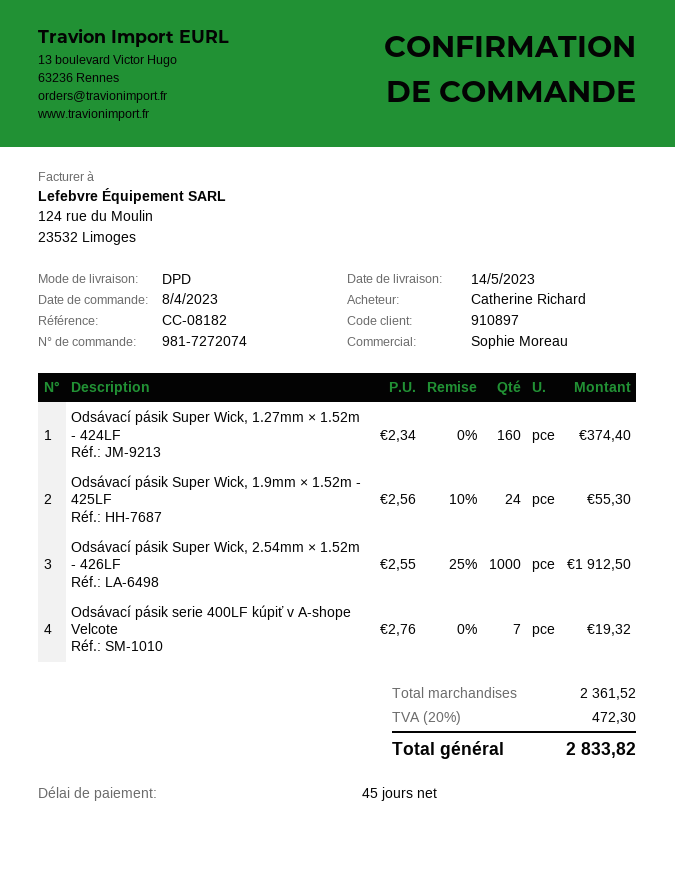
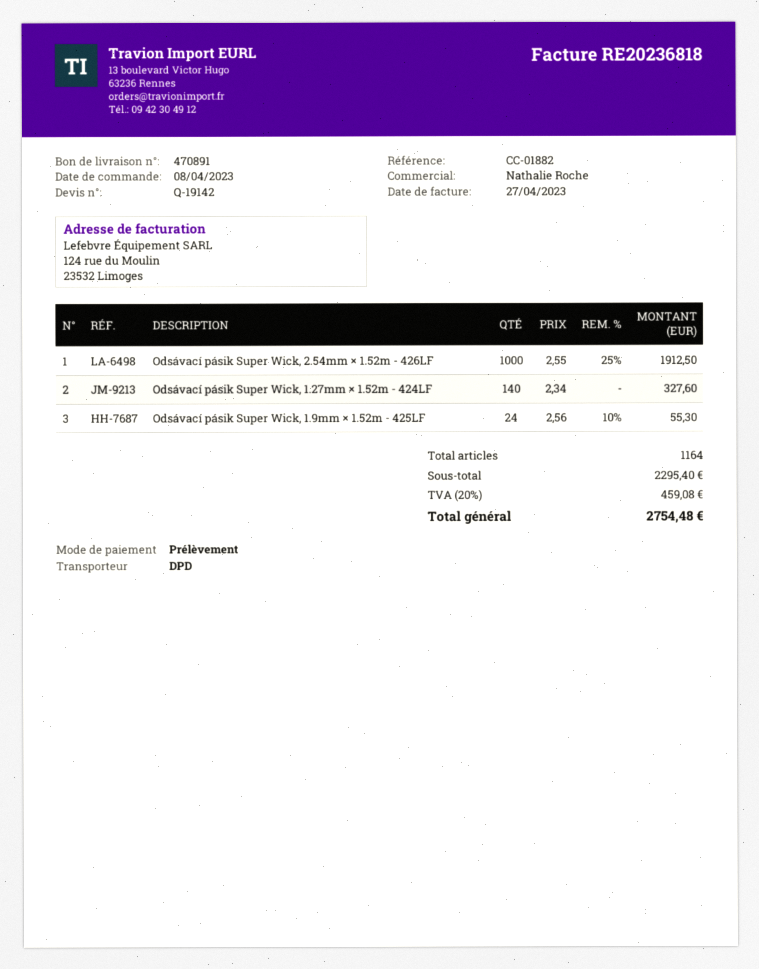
reference: CC-08182 -> CC-01882
sales rep: Sophie Moreau -> Nathalie Roche
Odsávací pásik Super Wick, 1.27mm × 1.52m - 424LF: 160 x 2.34 = 374.40 -> 140 x 2.34 = 327.60
Odsávací pásik serie 400LF kúpiť v A-shope Velcote: 7 x 2.76 = 19.32 -> none
subtotal: 2361.52 -> 2295.40
tax: 20% = 472.30 -> 20% = 459.08
total: 2833.82 -> 2754.48

